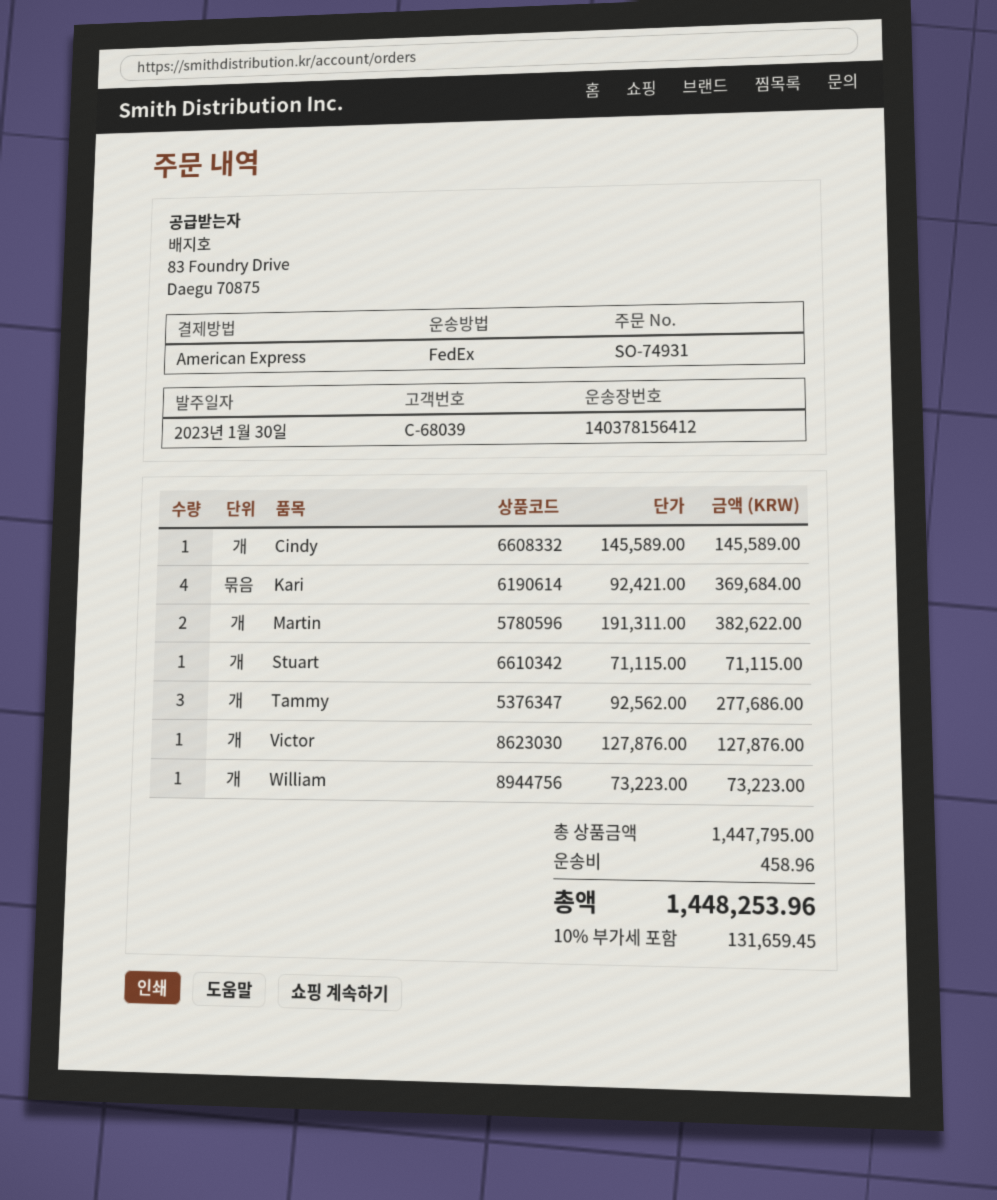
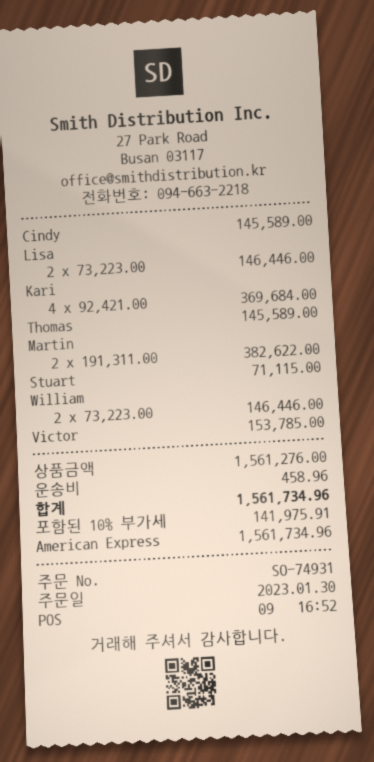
Tammy: 3 x 92562.00 = 277686.00 -> none
Victor: 1 x 127876.00 = 127876.00 -> 1 x 153785.00 = 153785.00
William: 1 x 73223.00 = 73223.00 -> 2 x 73223.00 = 146446.00
Lisa: none -> 2 x 73223.00 = 146446.00
Thomas: none -> 1 x 145589.00 = 145589.00
subtotal: 1447795.00 -> 1561276.00
tax: 10% = 131659.45 -> 10% = 141975.91
total: 1448253.96 -> 1561734.96

